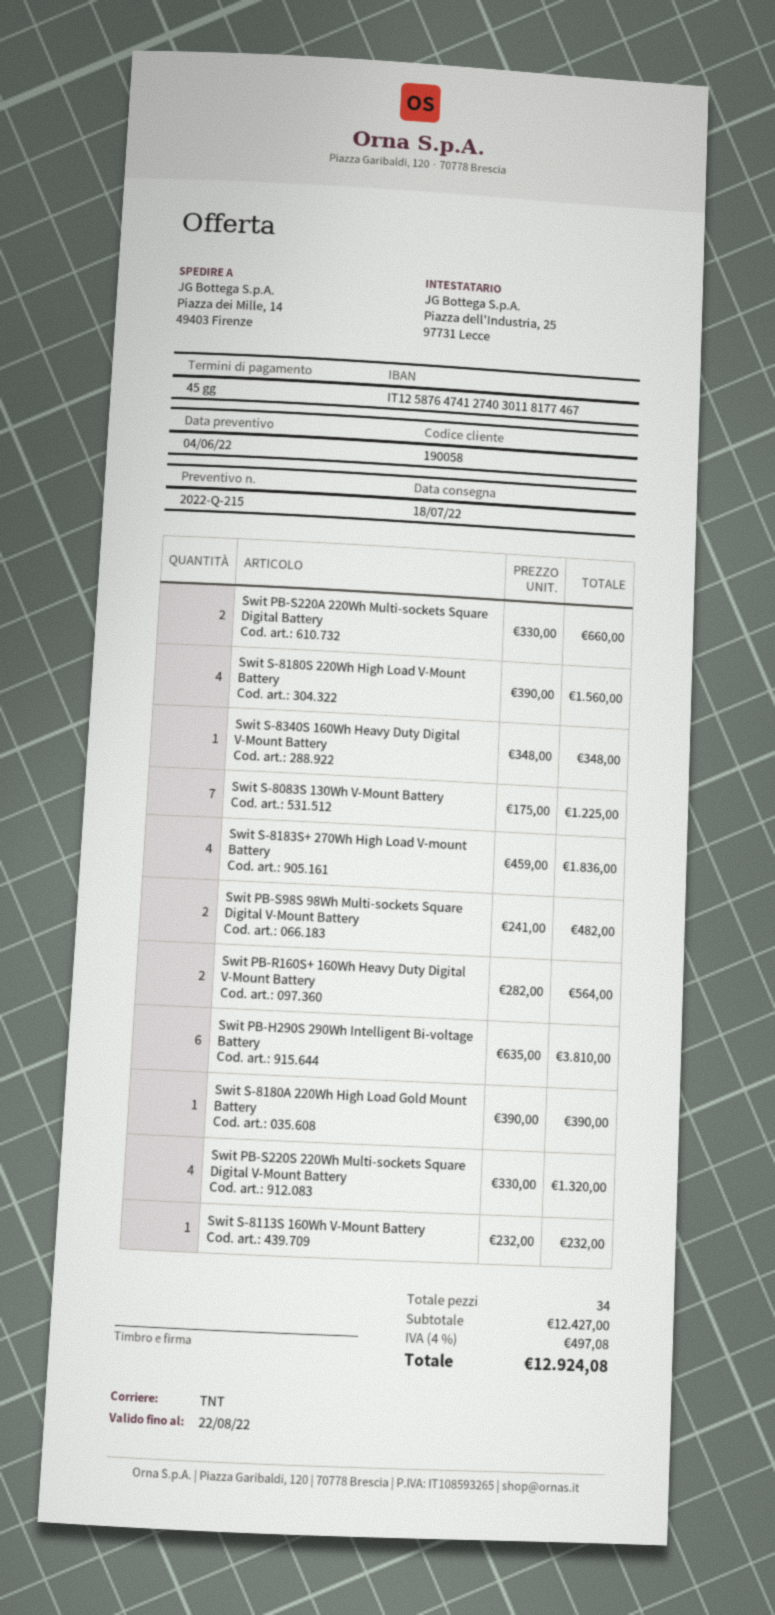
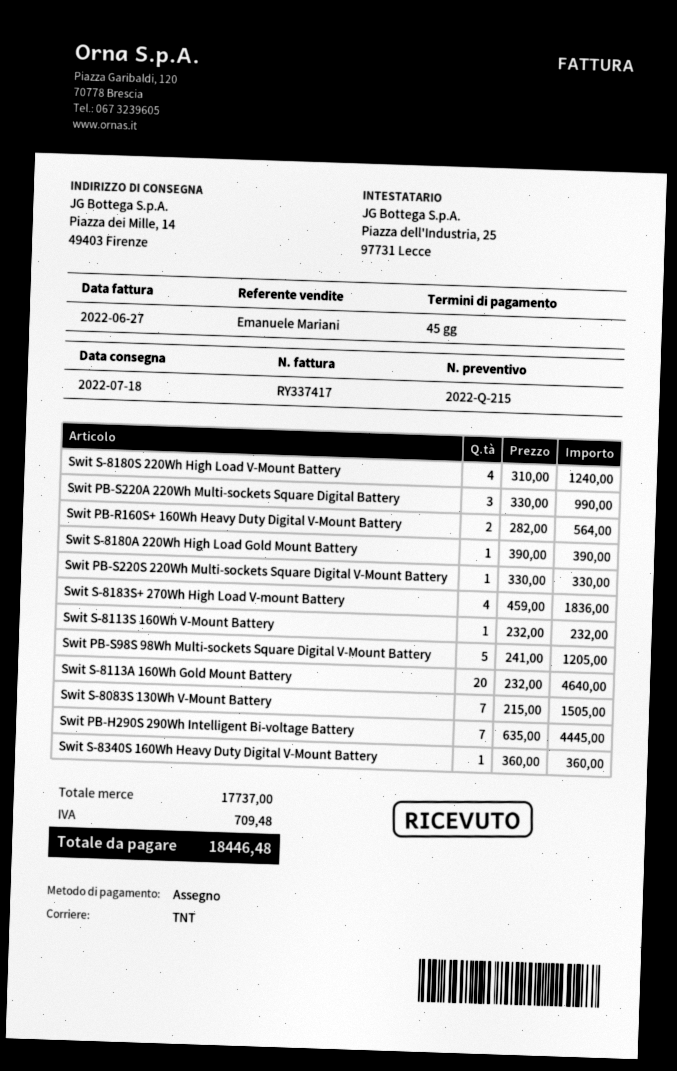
Swit PB-S220A 220Wh Multi-sockets Square Digital Battery: 2 x 330.00 = 660.00 -> 3 x 330.00 = 990.00
Swit S-8180S 220Wh High Load V-Mount Battery: 4 x 390.00 = 1560.00 -> 4 x 310.00 = 1240.00
Swit S-8340S 160Wh Heavy Duty Digital V-Mount Battery: 1 x 348.00 = 348.00 -> 1 x 360.00 = 360.00
Swit S-8083S 130Wh V-Mount Battery: 7 x 175.00 = 1225.00 -> 7 x 215.00 = 1505.00
Swit PB-S98S 98Wh Multi-sockets Square Digital V-Mount Battery: 2 x 241.00 = 482.00 -> 5 x 241.00 = 1205.00
Swit PB-H290S 290Wh Intelligent Bi-voltage Battery: 6 x 635.00 = 3810.00 -> 7 x 635.00 = 4445.00
Swit PB-S220S 220Wh Multi-sockets Square Digital V-Mount Battery: 4 x 330.00 = 1320.00 -> 1 x 330.00 = 330.00
Swit S-8113A 160Wh Gold Mount Battery: none -> 20 x 232.00 = 4640.00
subtotal: 12427.00 -> 17737.00
tax: 497.08 -> 709.48
total: 12924.08 -> 18446.48

